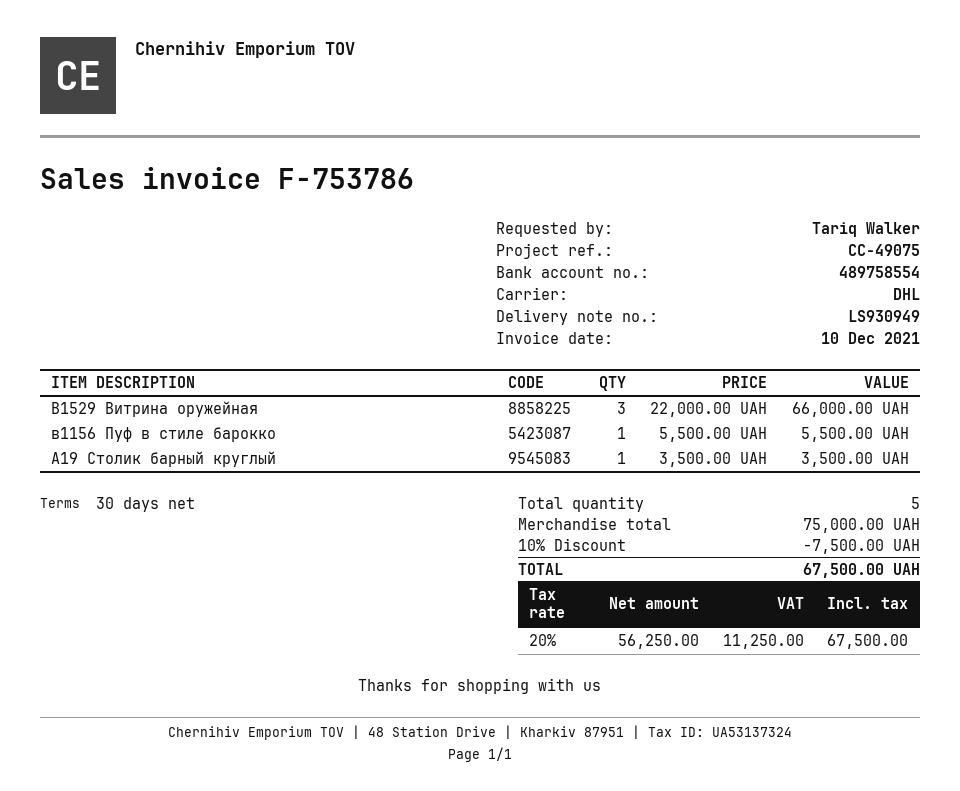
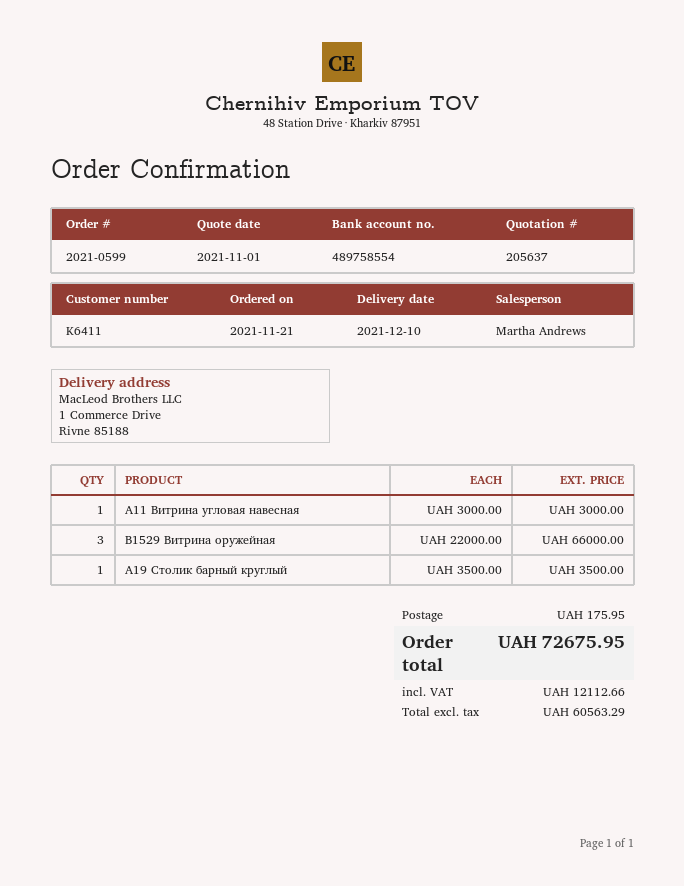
в1156 Пуф в стиле барокко: 1 x 5500.00 = 5500.00 -> none
А11 Витрина угловая навесная: none -> 1 x 3000.00 = 3000.00
discount: 10% = 7500.00 -> none
shipping: none -> 175.95
net: 56250.00 -> 60563.29
tax: 11250.00 -> 12112.66
total: 67500.00 -> 72675.95

